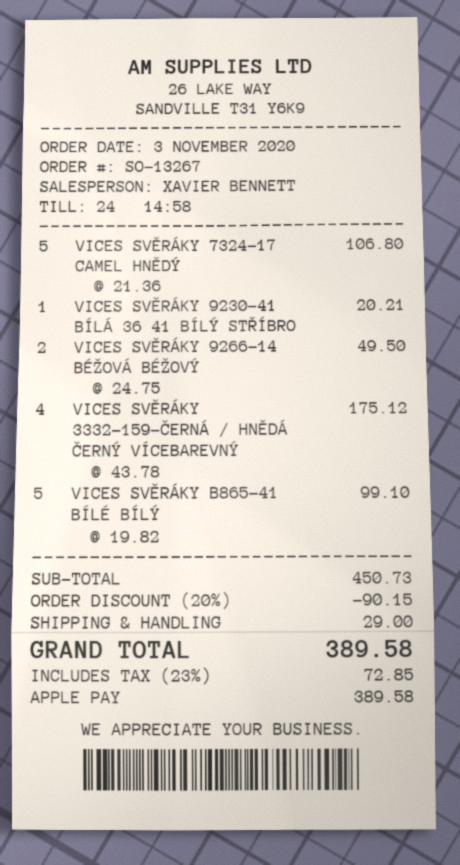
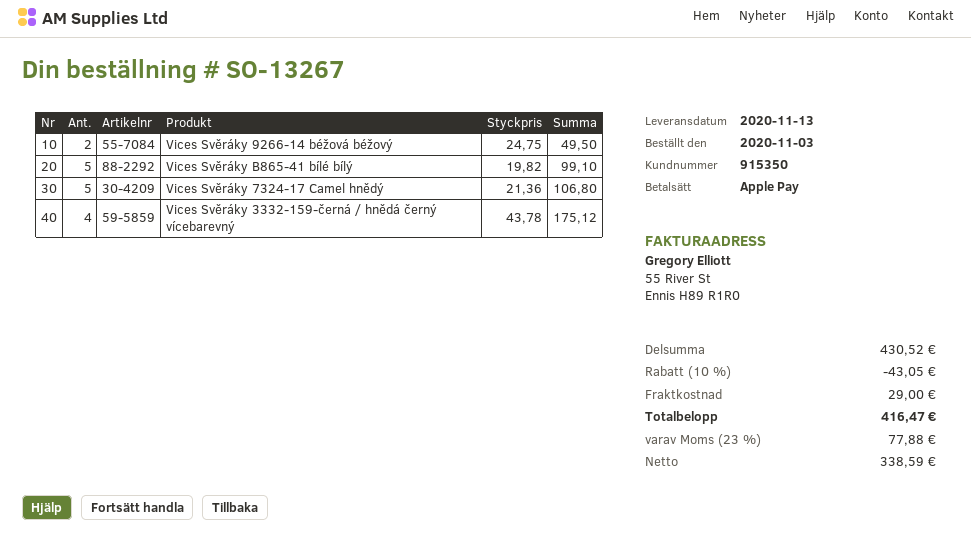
VICES SVĚRÁKY 9230-41 BÍLÁ 36 41 BÍLÝ STŘÍBRO: 1 x 20.21 = 20.21 -> none
subtotal: 450.73 -> 430.52
discount: 20% = 90.15 -> 10% = 43.05
tax: 23% = 72.85 -> 23% = 77.88
total: 389.58 -> 416.47

